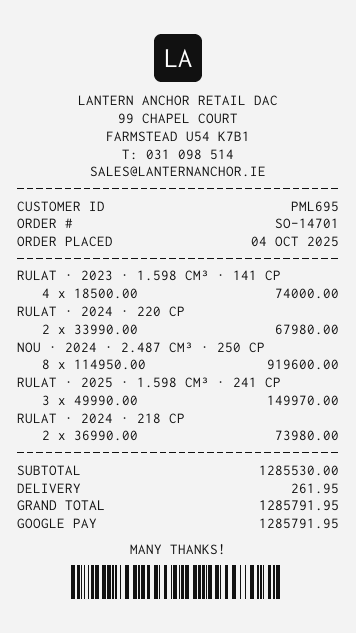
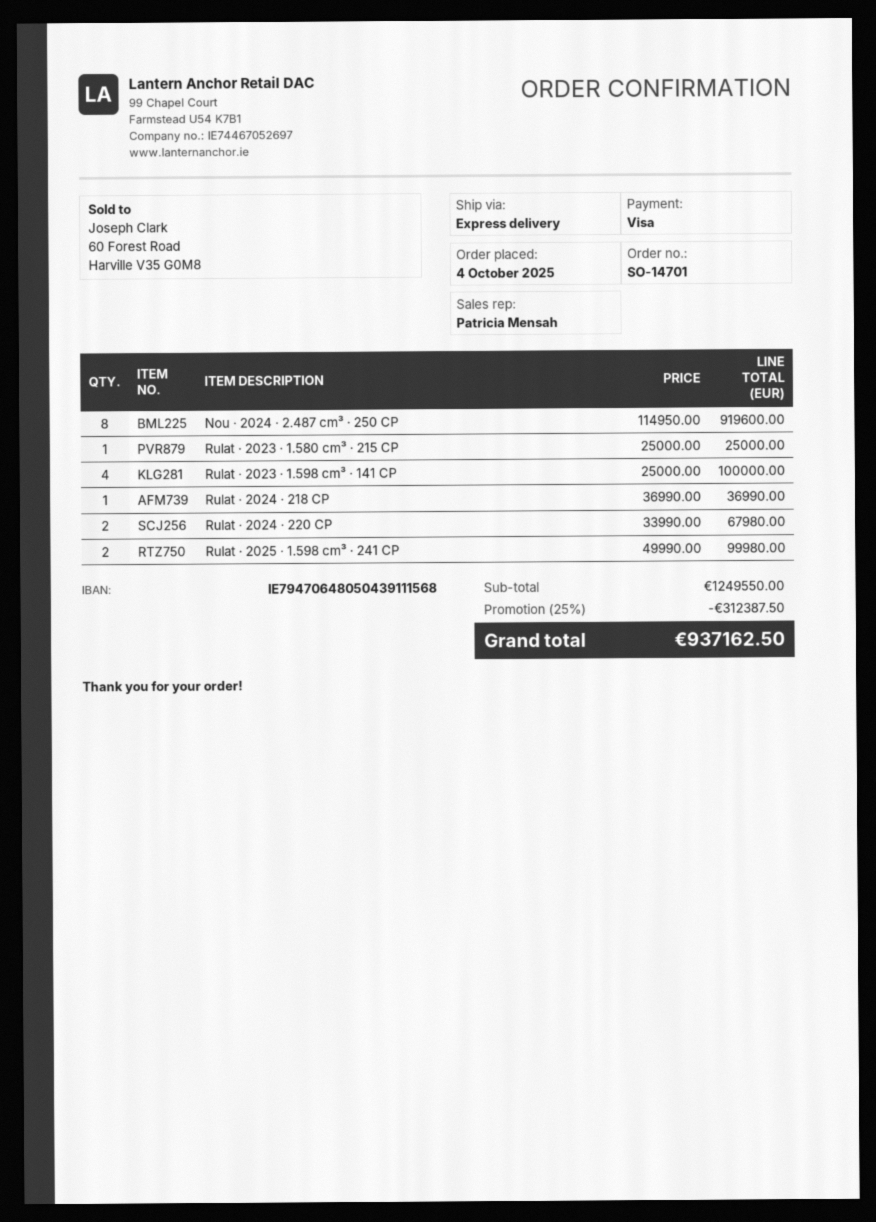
payment method: Google Pay -> Visa
RULAT · 2023 · 1.598 CM³ · 141 CP: 4 x 18500.00 = 74000.00 -> 4 x 25000.00 = 100000.00
RULAT · 2025 · 1.598 CM³ · 241 CP: 3 x 49990.00 = 149970.00 -> 2 x 49990.00 = 99980.00
RULAT · 2024 · 218 CP: 2 x 36990.00 = 73980.00 -> 1 x 36990.00 = 36990.00
Rulat · 2023 · 1.580 cm³ · 215 CP: none -> 1 x 25000.00 = 25000.00
subtotal: 1285530.00 -> 1249550.00
discount: none -> 25% = 312387.50
shipping: 261.95 -> none
total: 1285791.95 -> 937162.50

